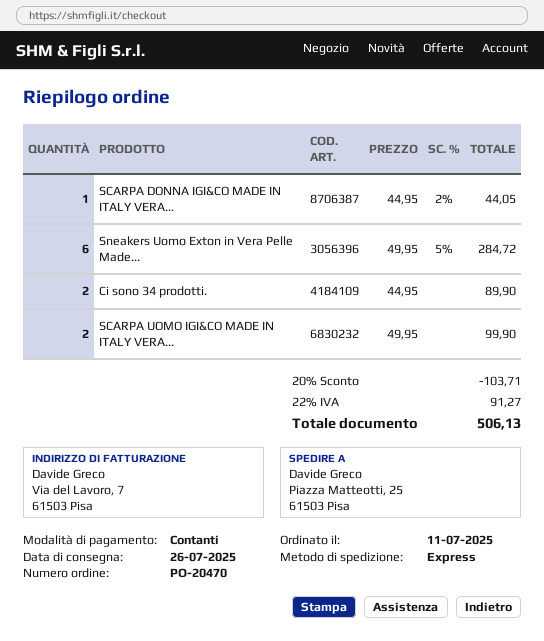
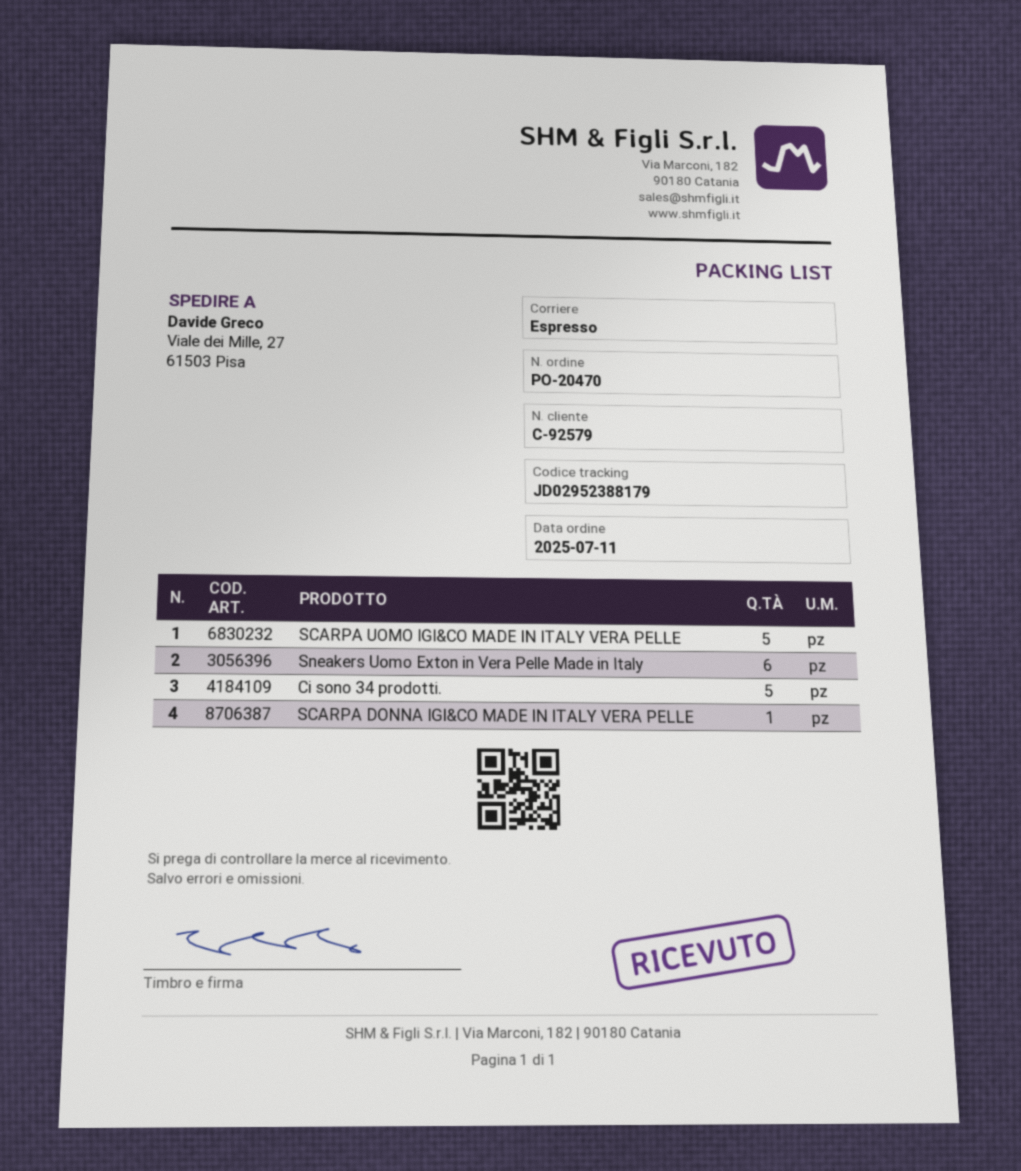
ship to: Piazza Matteotti, 25, 61503 Pisa -> Viale dei Mille, 27, 61503 Pisa
Ci sono 34 prodotti.: 2 -> 5
SCARPA UOMO IGI&CO MADE IN ITALY VERA...: 2 -> 5

